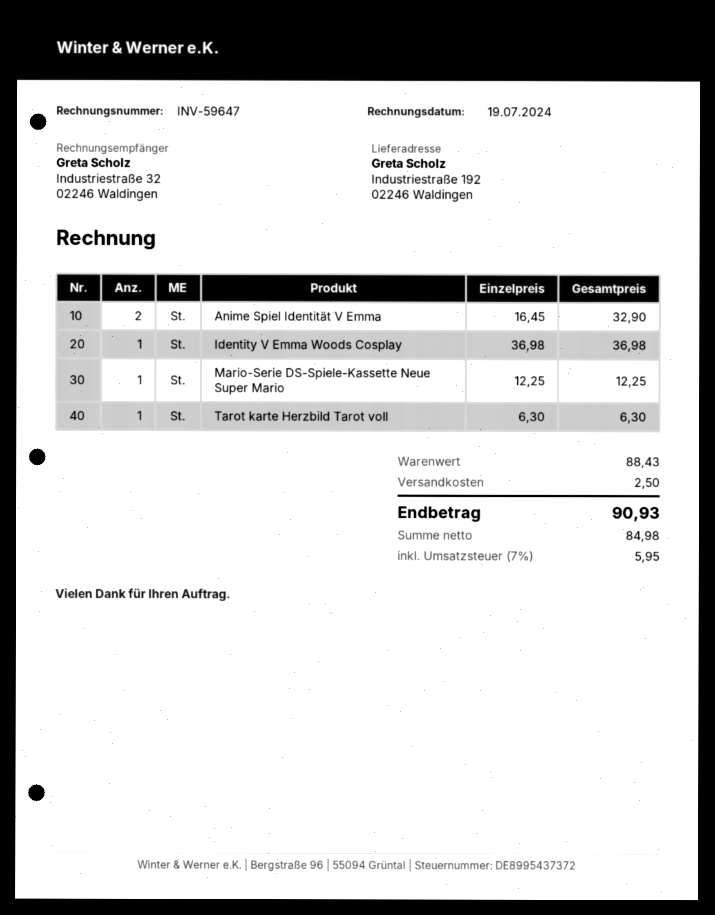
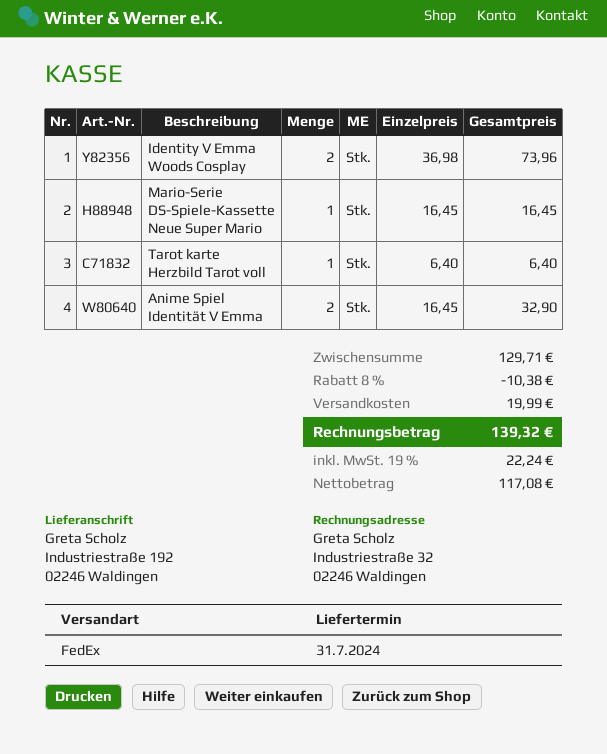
Identity V Emma Woods Cosplay: 1 x 36.98 = 36.98 -> 2 x 36.98 = 73.96
Mario-Serie DS-Spiele-Kassette Neue Super Mario: 1 x 12.25 = 12.25 -> 1 x 16.45 = 16.45
Tarot karte Herzbild Tarot voll: 1 x 6.30 = 6.30 -> 1 x 6.40 = 6.40
subtotal: 88.43 -> 129.71
discount: none -> 8% = 10.38
shipping: 2.50 -> 19.99
net: 84.98 -> 117.08
tax: 7% = 5.95 -> 19% = 22.24
total: 90.93 -> 139.32

